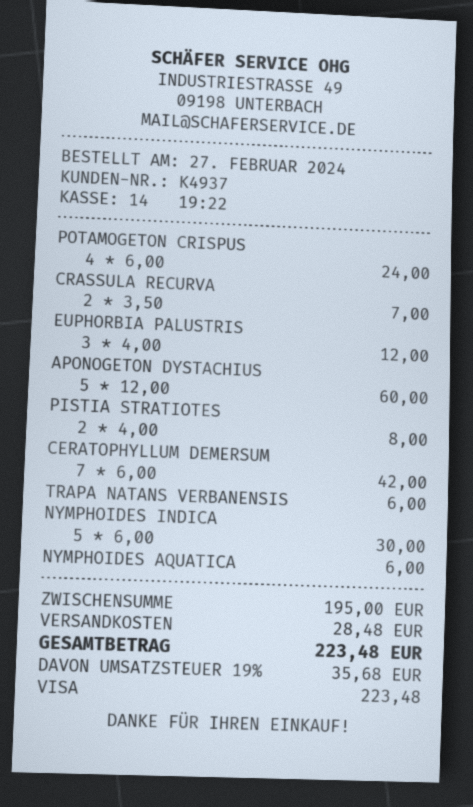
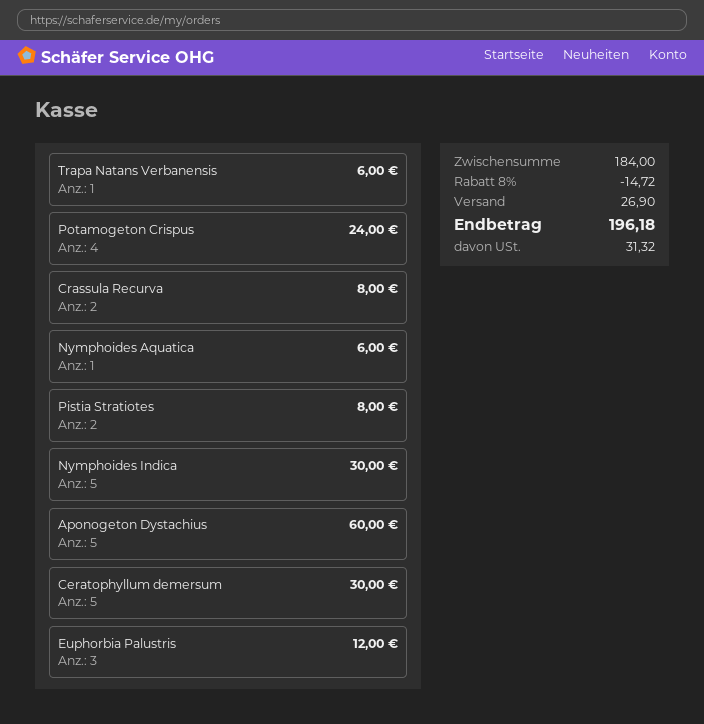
CRASSULA RECURVA: 2 for 7.00 -> 2 for 8.00
CERATOPHYLLUM DEMERSUM: 7 for 42.00 -> 5 for 30.00
subtotal: 195.00 -> 184.00
discount: none -> 8% = 14.72
shipping: 28.48 -> 26.90
tax: 35.68 -> 31.32
total: 223.48 -> 196.18

